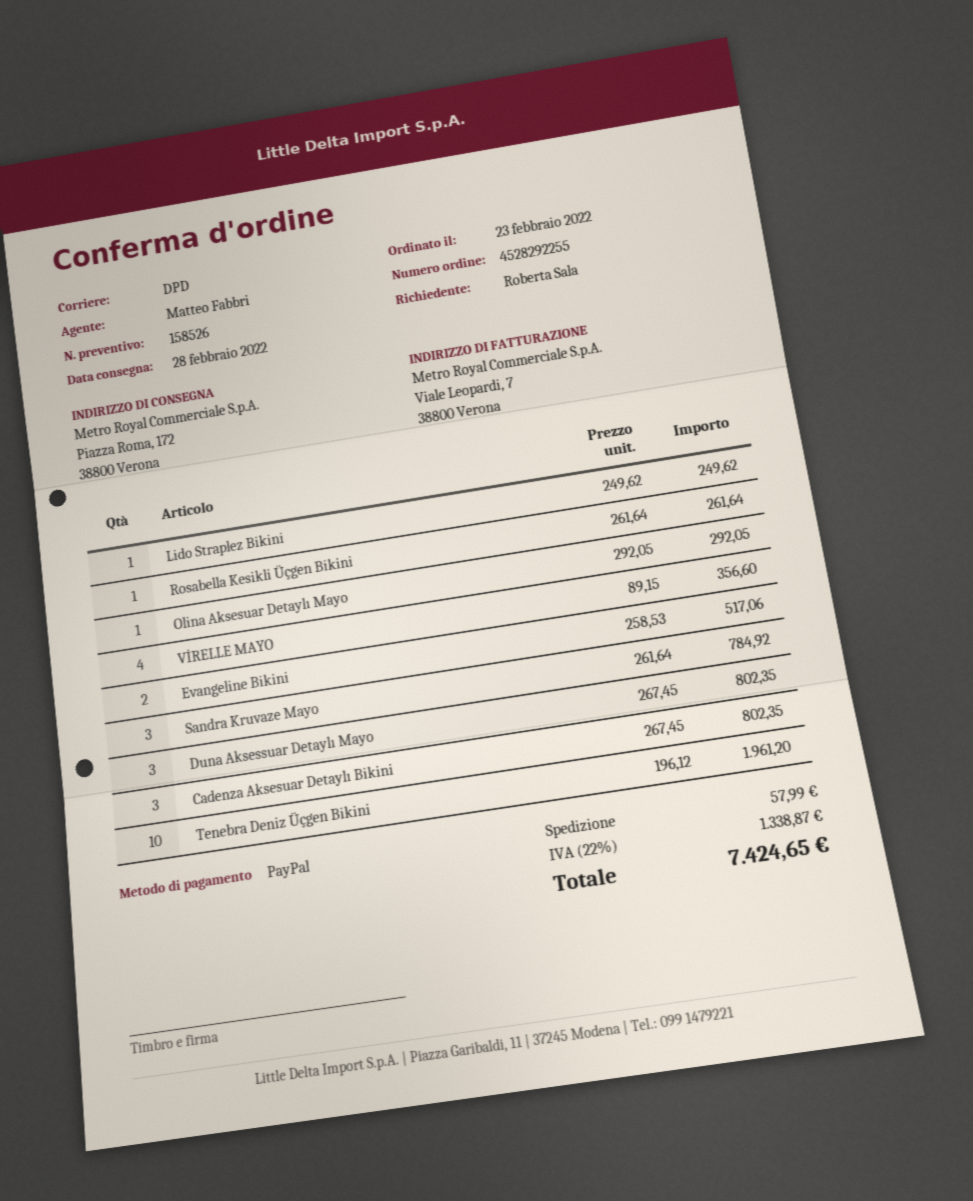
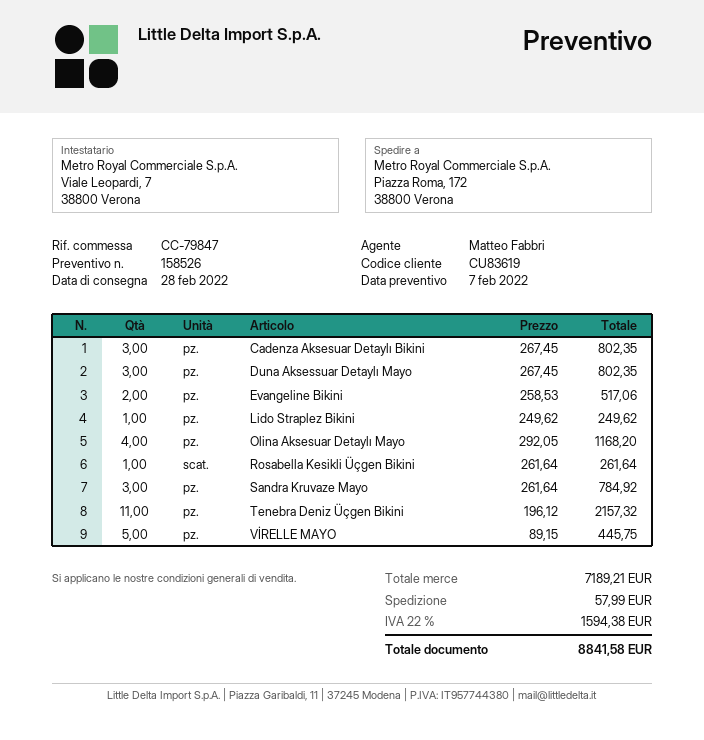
Olina Aksesuar Detaylı Mayo: 1 x 292.05 = 292.05 -> 4 x 292.05 = 1168.20
VİRELLE MAYO: 4 x 89.15 = 356.60 -> 5 x 89.15 = 445.75
Tenebra Deniz Üçgen Bikini: 10 x 196.12 = 1961.20 -> 11 x 196.12 = 2157.32
tax: 22% = 1338.87 -> 22% = 1594.38
total: 7424.65 -> 8841.58

